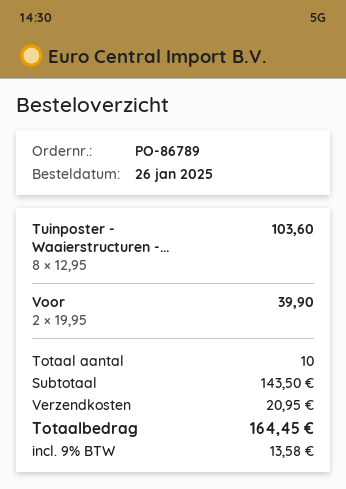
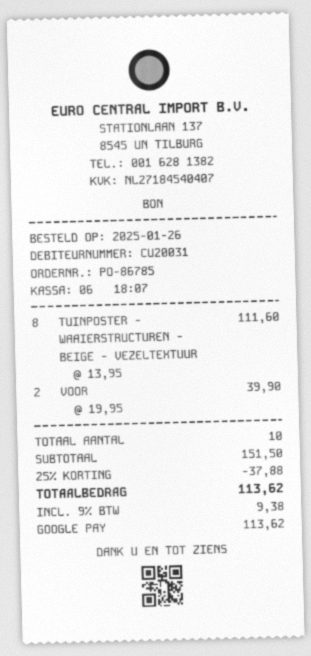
order number: PO-86789 -> PO-86785
Tuinposter - Waaierstructuren -...: 8 x 12.95 = 103.60 -> 8 x 13.95 = 111.60
subtotal: 143.50 -> 151.50
discount: none -> 25% = 37.88
shipping: 20.95 -> none
tax: 9% = 13.58 -> 9% = 9.38
total: 164.45 -> 113.62

